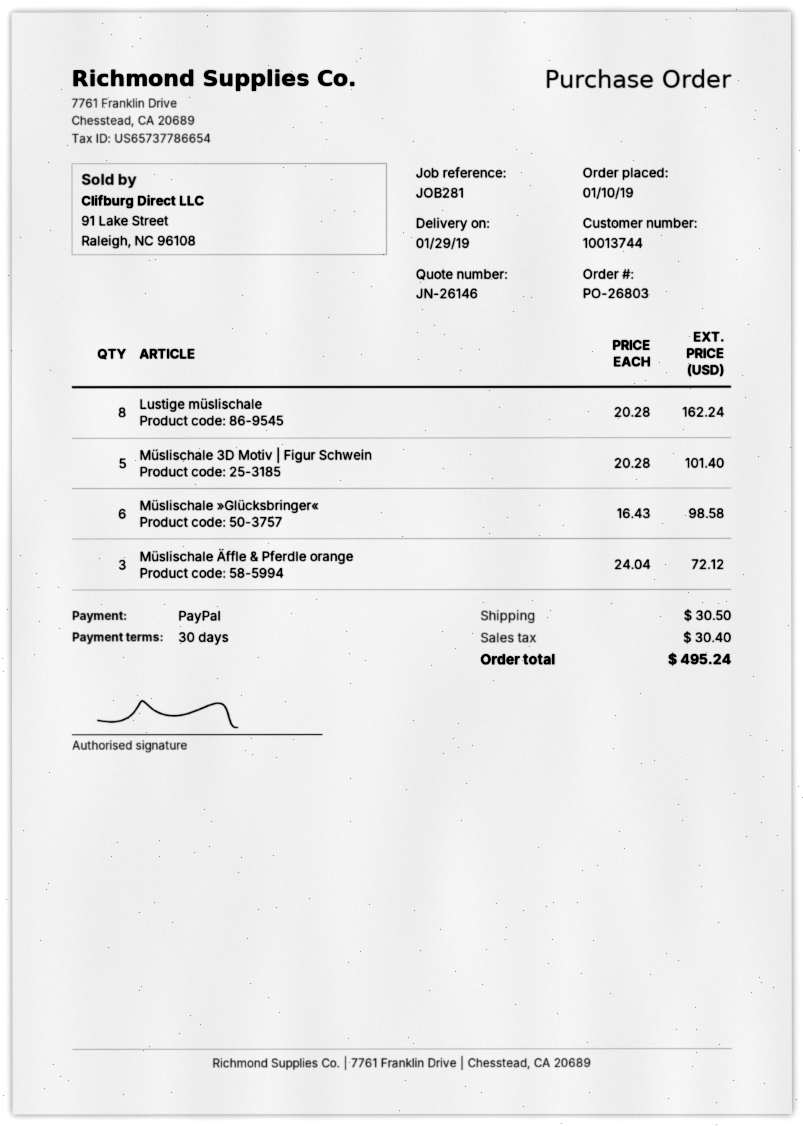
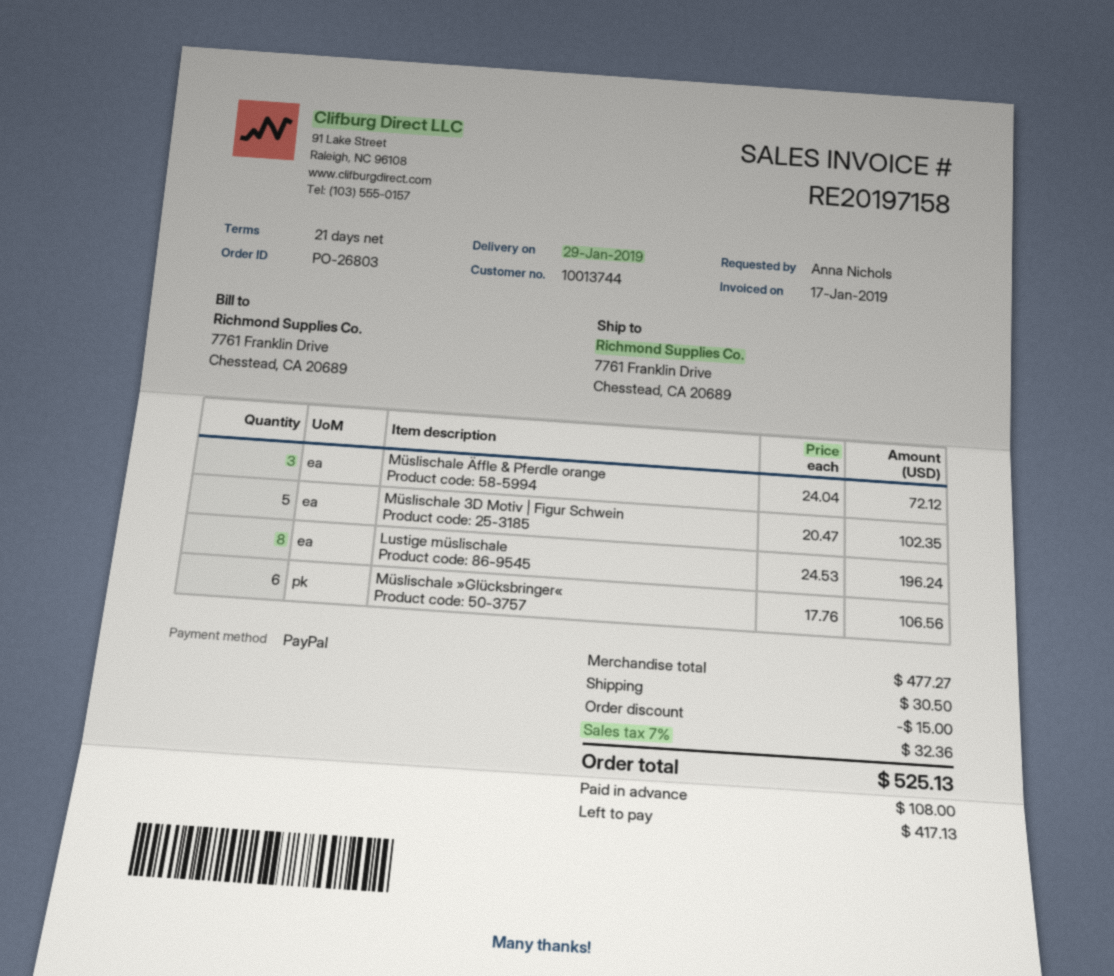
payment terms: 30 days -> 21 days
Lustige müslischale: 8 x 20.28 = 162.24 -> 8 x 24.53 = 196.24
Müslischale 3D Motiv | Figur Schwein: 5 x 20.28 = 101.40 -> 5 x 20.47 = 102.35
Müslischale »Glücksbringer«: 6 x 16.43 = 98.58 -> 6 x 17.76 = 106.56
discount: none -> 15.00
tax: 30.40 -> 32.36
total: 495.24 -> 525.13

